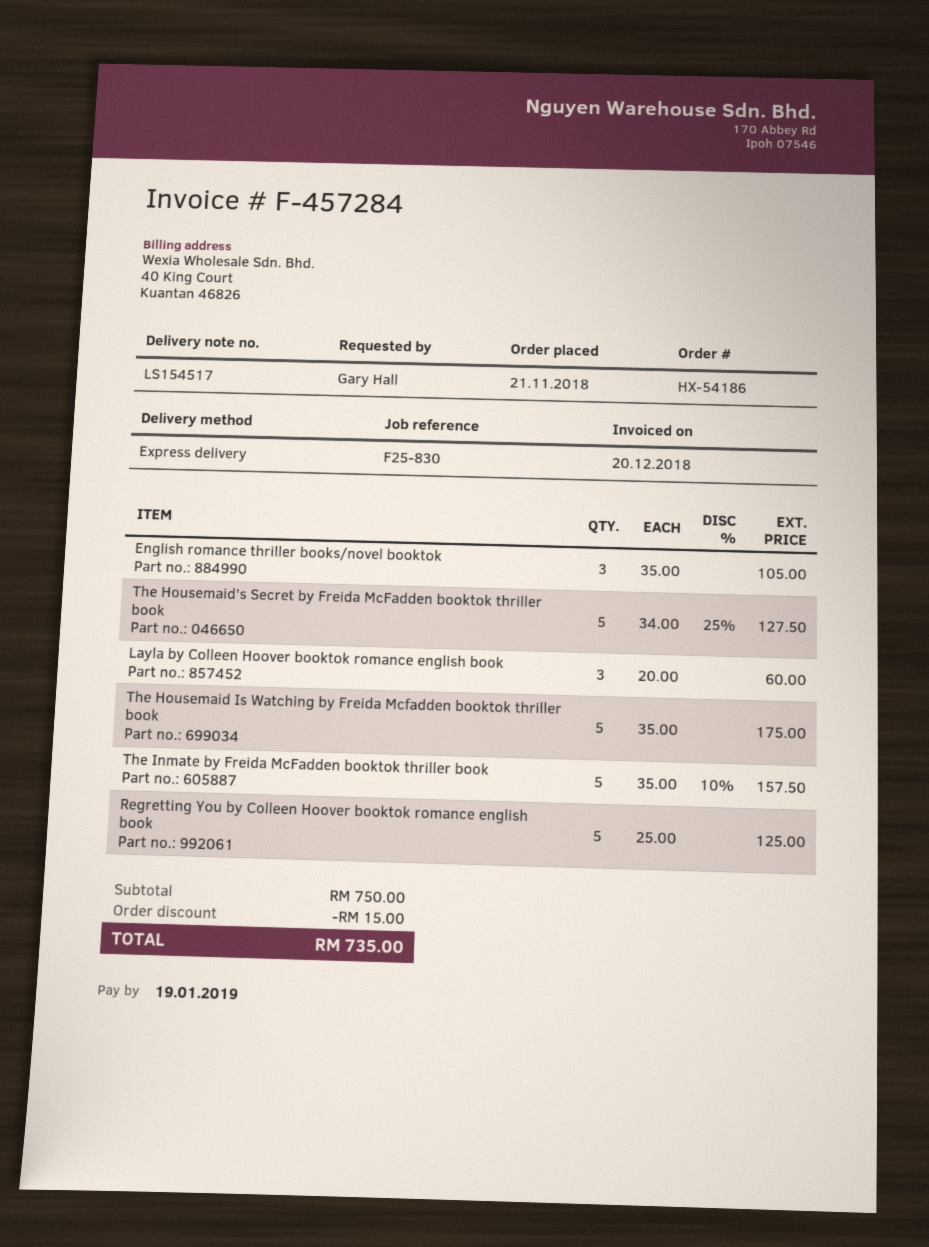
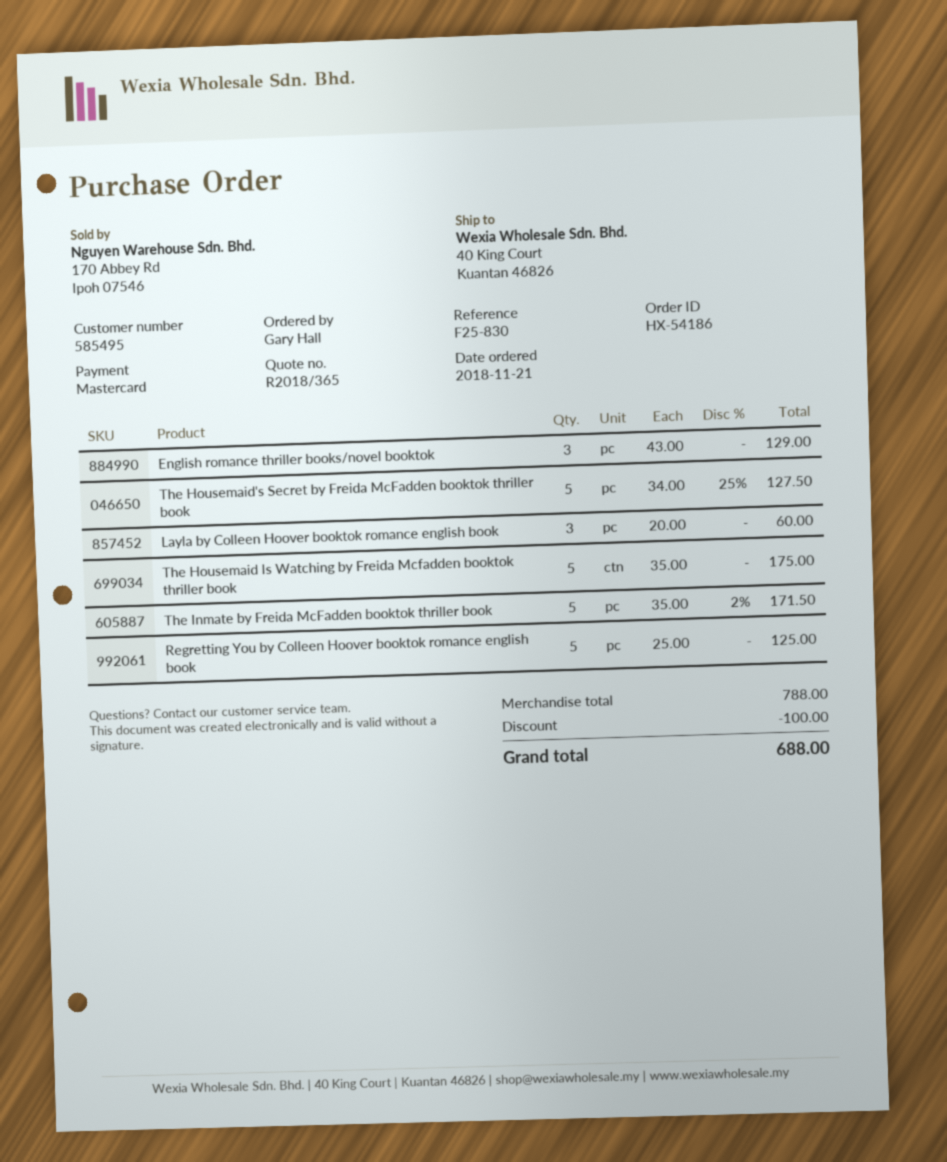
English romance thriller books/novel booktok: 3 x 35.00 = 105.00 -> 3 x 43.00 = 129.00
The Inmate by Freida McFadden booktok thriller book: 5 x 35.00 - 10% = 157.50 -> 5 x 35.00 - 2% = 171.50
subtotal: 750.00 -> 788.00
discount: 15.00 -> 100.00
total: 735.00 -> 688.00

